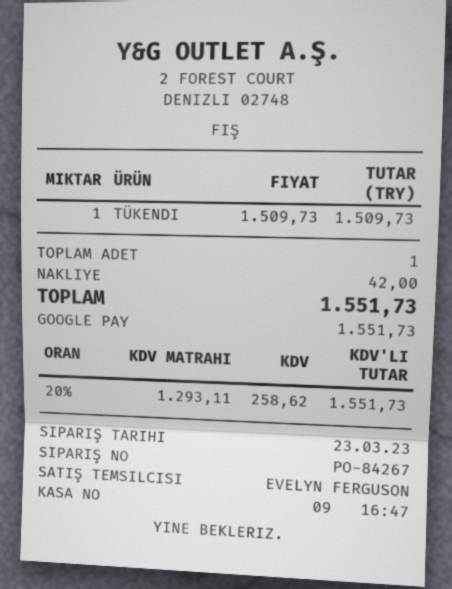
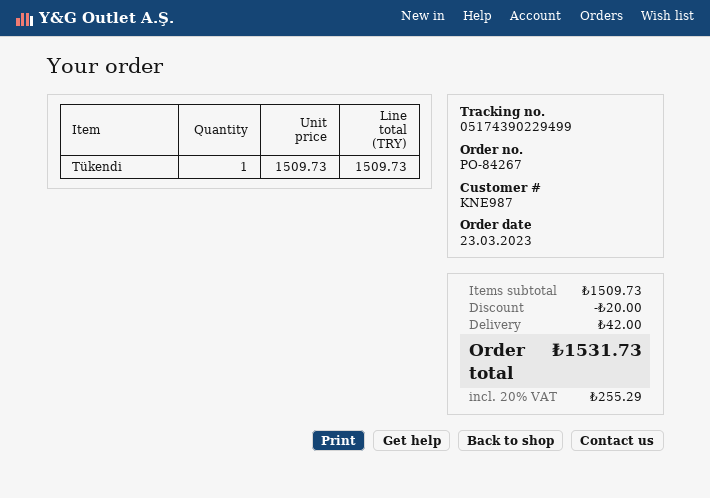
discount: none -> 20.00
tax: 20% = 258.62 -> 20% = 255.29
total: 1551.73 -> 1531.73

